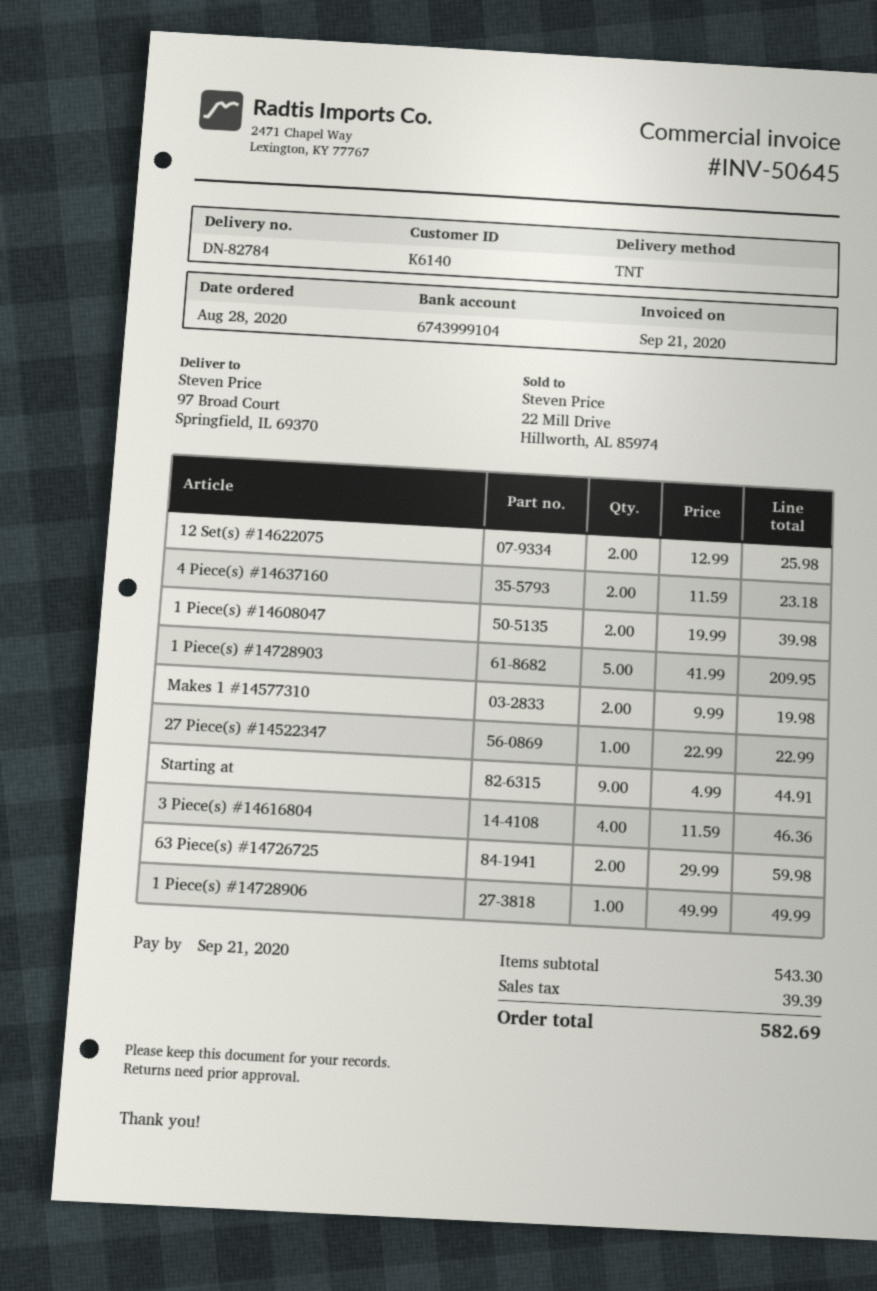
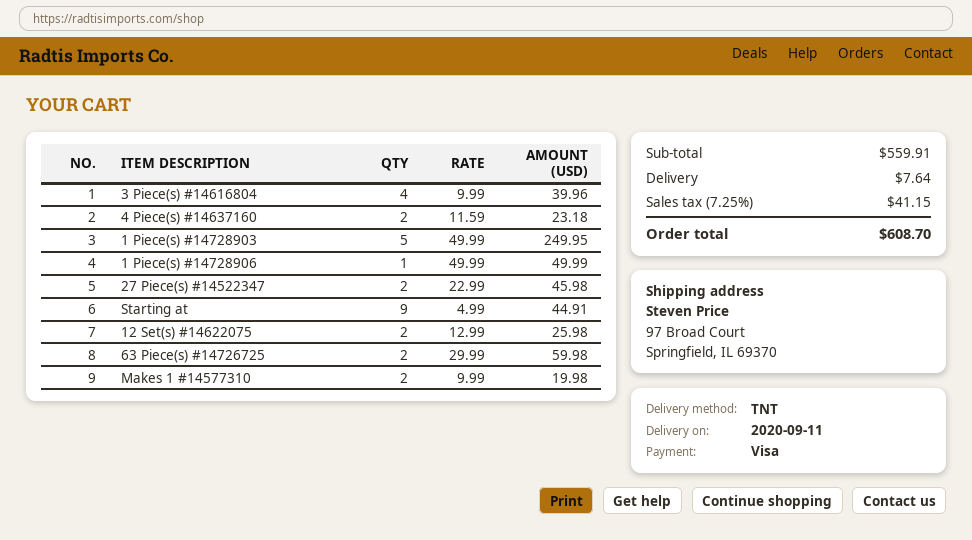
1 Piece(s) #14608047: 2 x 19.99 = 39.98 -> none
1 Piece(s) #14728903: 5 x 41.99 = 209.95 -> 5 x 49.99 = 249.95
27 Piece(s) #14522347: 1 x 22.99 = 22.99 -> 2 x 22.99 = 45.98
3 Piece(s) #14616804: 4 x 11.59 = 46.36 -> 4 x 9.99 = 39.96
subtotal: 543.30 -> 559.91
shipping: none -> 7.64
tax: 39.39 -> 41.15
total: 582.69 -> 608.70

